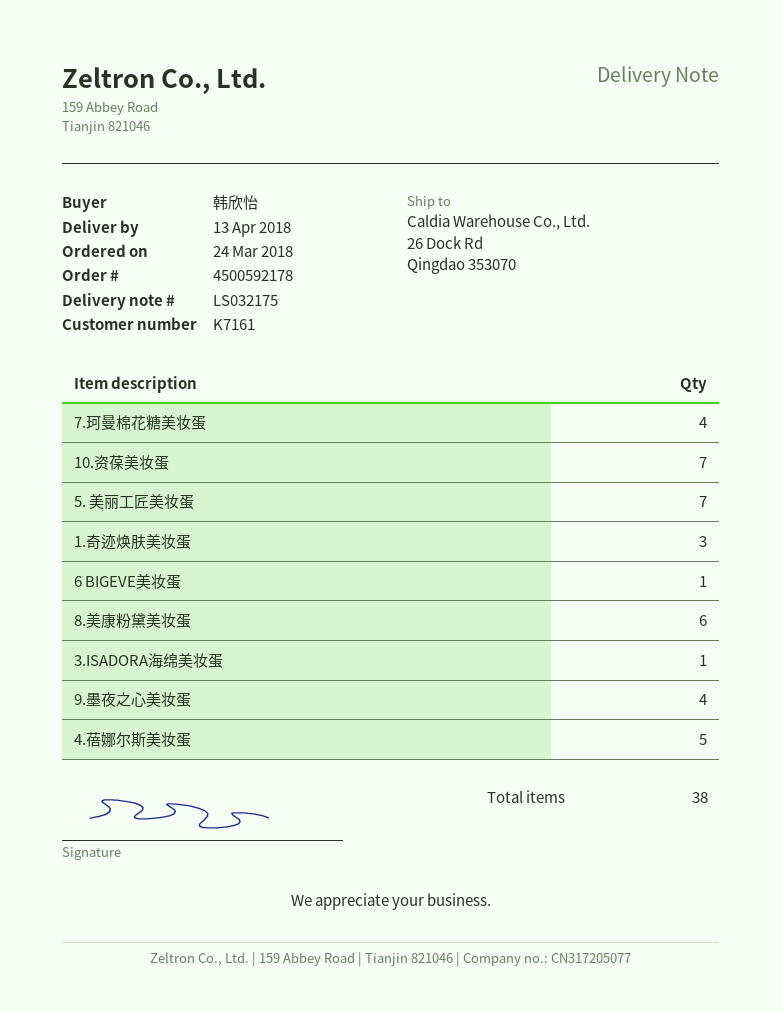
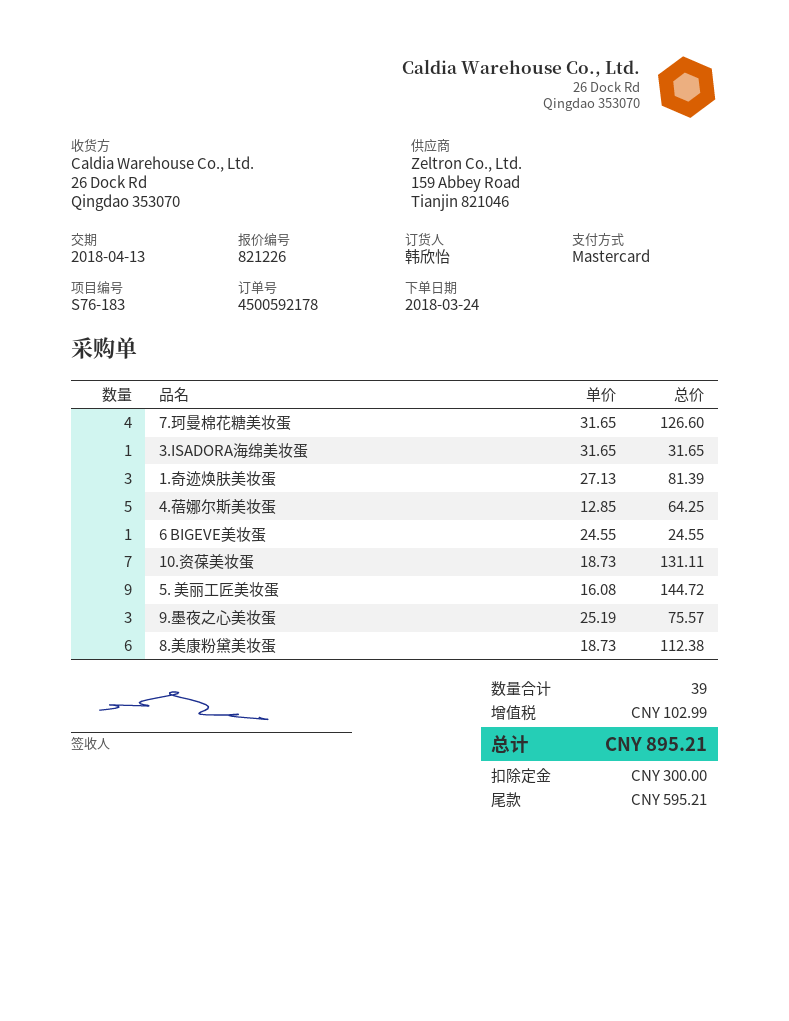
5. 美丽工匠美妆蛋: 7 -> 9
9.墨夜之心美妆蛋: 4 -> 3
total quantity: 38 -> 39

